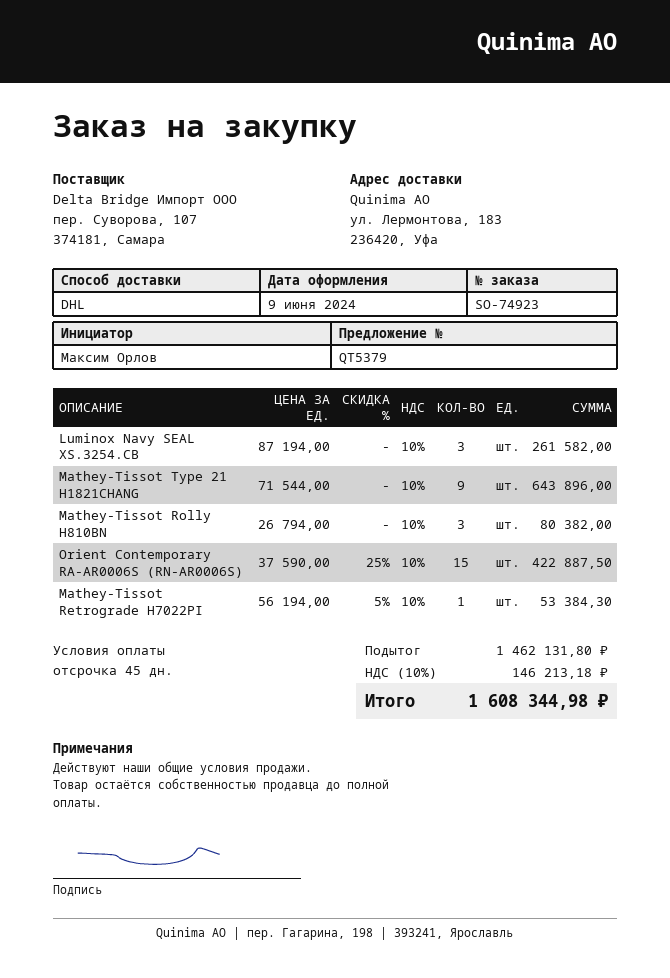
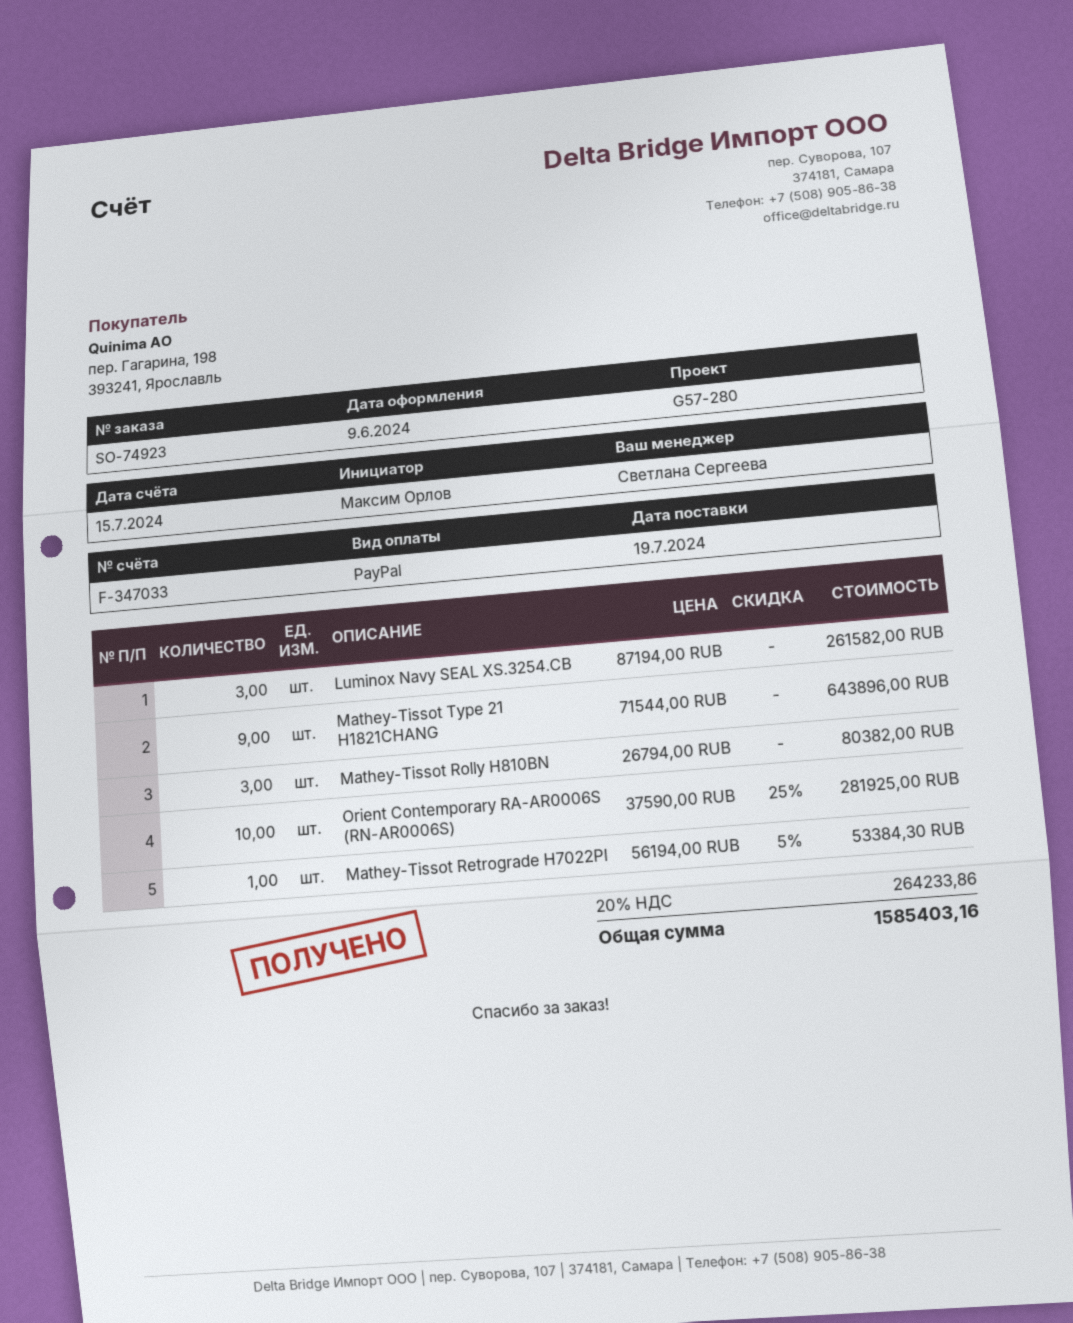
Orient Contemporary RA-AR0006S (RN-AR0006S): 15 x 37590.00 - 25% = 422887.50 -> 10 x 37590.00 - 25% = 281925.00
tax: 10% = 146213.18 -> 20% = 264233.86
total: 1608344.98 -> 1585403.16

